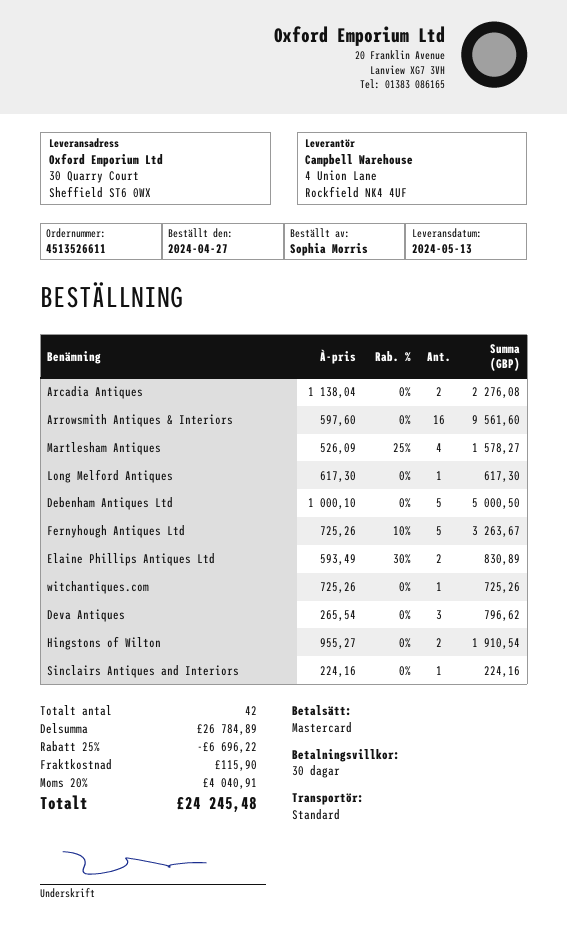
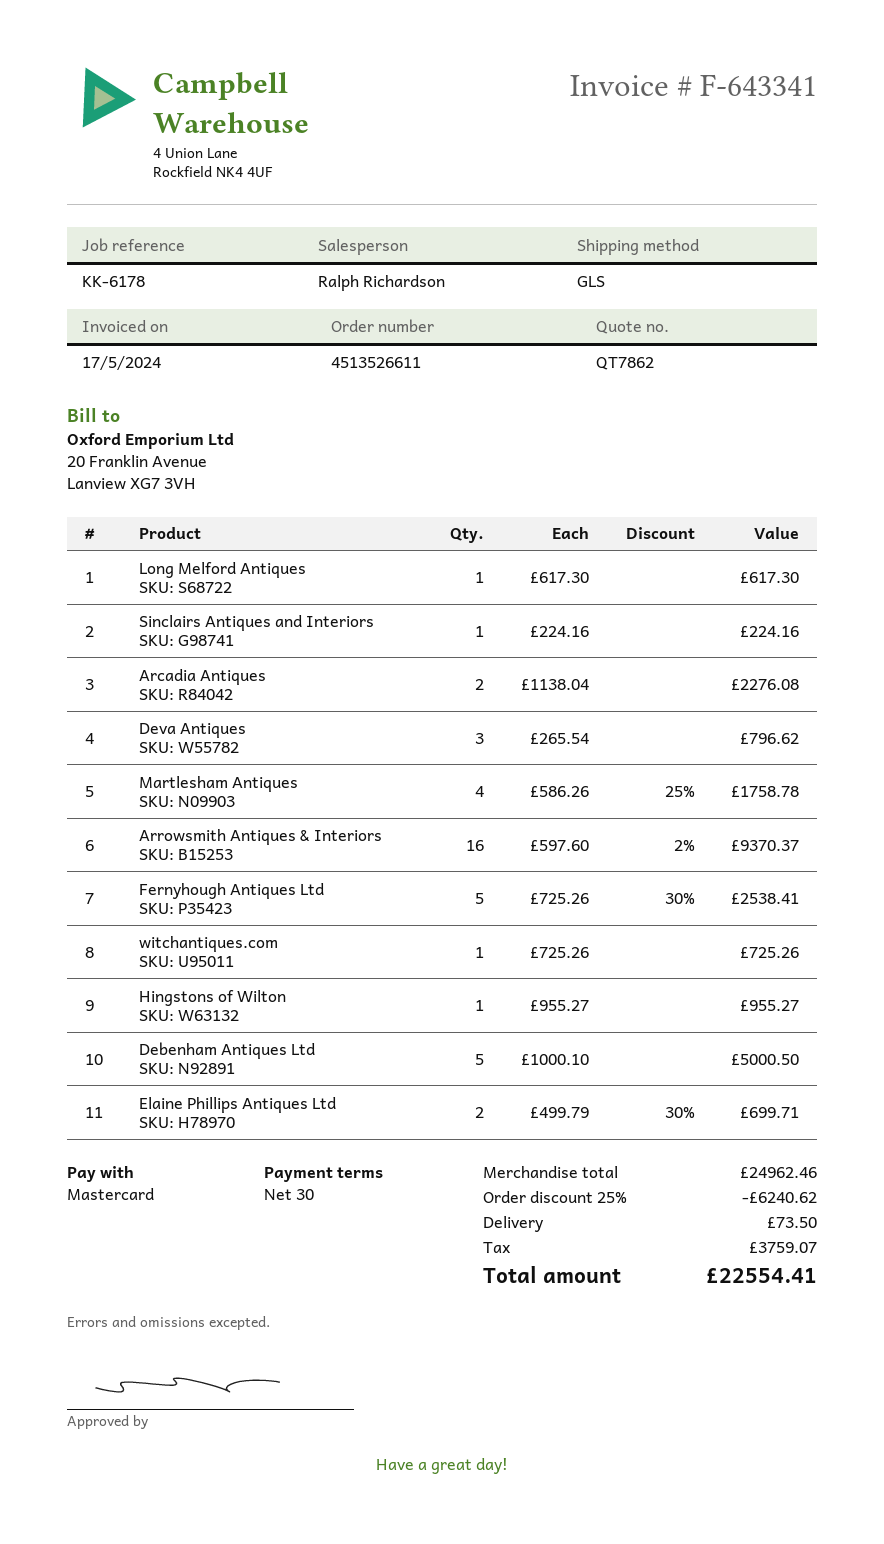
shipping method: standard -> GLS
Arrowsmith Antiques & Interiors: 16 x 597.60 = 9561.60 -> 16 x 597.60 - 2% = 9370.37
Martlesham Antiques: 4 x 526.09 - 25% = 1578.27 -> 4 x 586.26 - 25% = 1758.78
Fernyhough Antiques Ltd: 5 x 725.26 - 10% = 3263.67 -> 5 x 725.26 - 30% = 2538.41
Elaine Phillips Antiques Ltd: 2 x 593.49 - 30% = 830.89 -> 2 x 499.79 - 30% = 699.71
Hingstons of Wilton: 2 x 955.27 = 1910.54 -> 1 x 955.27 = 955.27
subtotal: 26784.89 -> 24962.46
discount: 25% = 6696.22 -> 25% = 6240.62
shipping: 115.90 -> 73.50
tax: 4040.91 -> 3759.07
total: 24245.48 -> 22554.41

